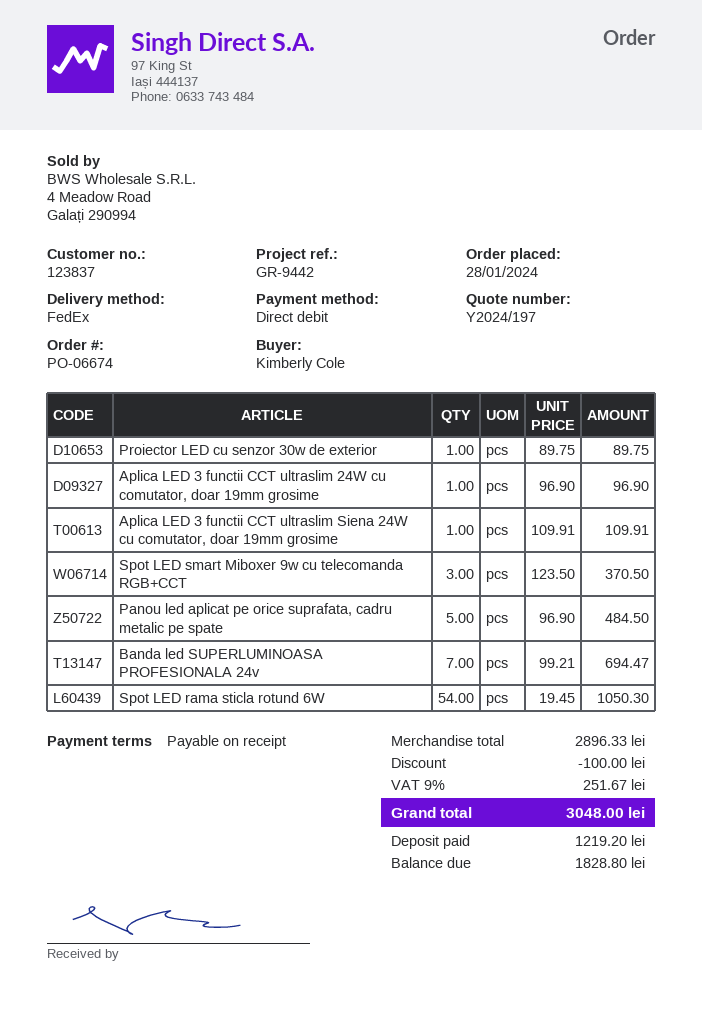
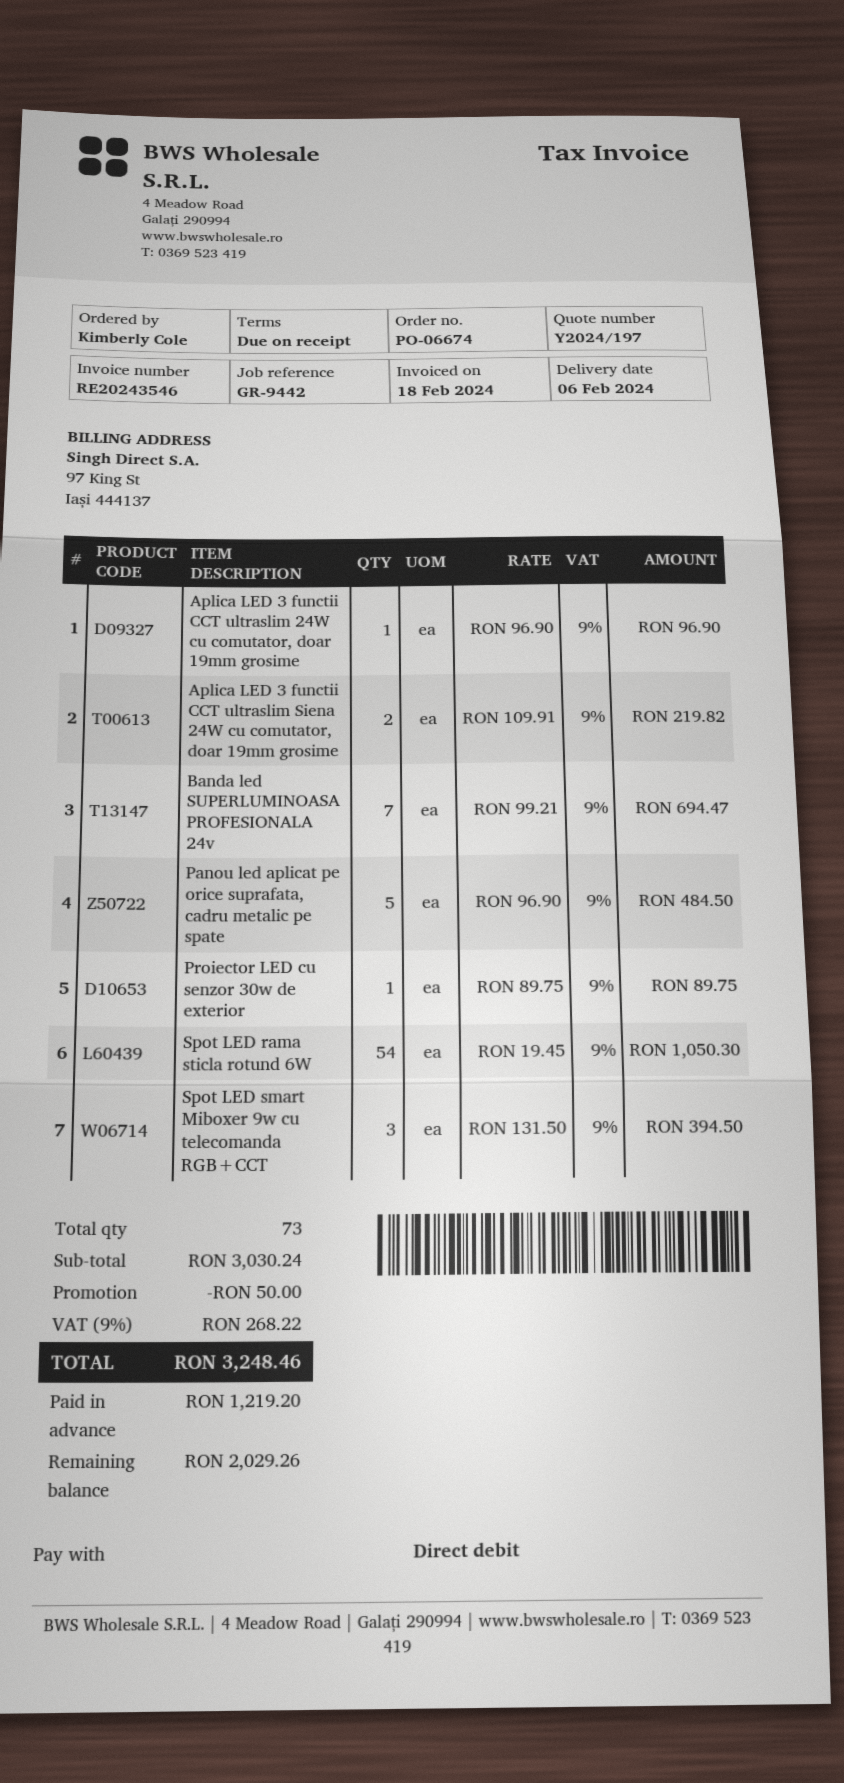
Aplica LED 3 functii CCT ultraslim Siena 24W cu comutator, doar 19mm grosime: 1 x 109.91 = 109.91 -> 2 x 109.91 = 219.82
Spot LED smart Miboxer 9w cu telecomanda RGB+CCT: 3 x 123.50 = 370.50 -> 3 x 131.50 = 394.50
subtotal: 2896.33 -> 3030.24
discount: 100.00 -> 50.00
tax: 9% = 251.67 -> 9% = 268.22
total: 3048.00 -> 3248.46
balance: 1828.80 -> 2029.26

